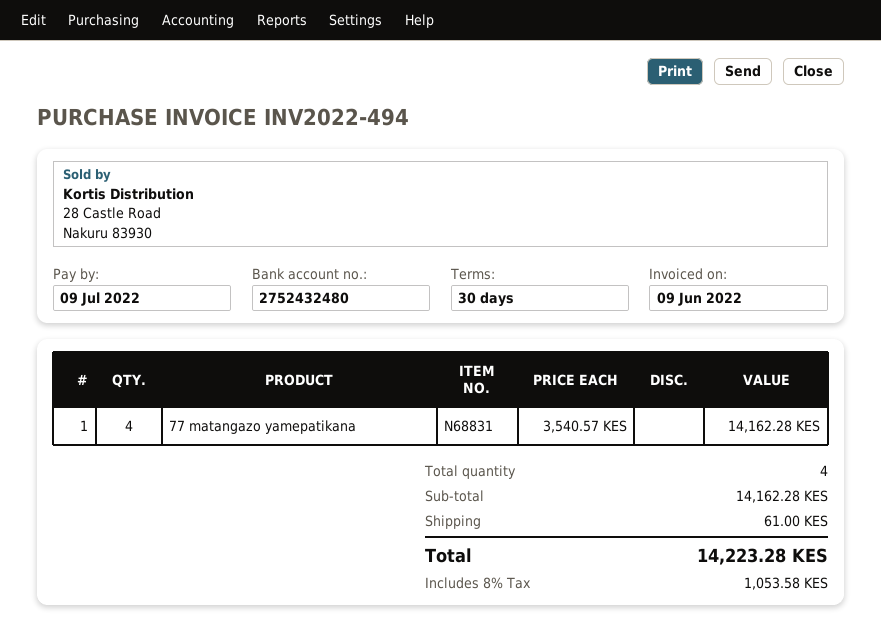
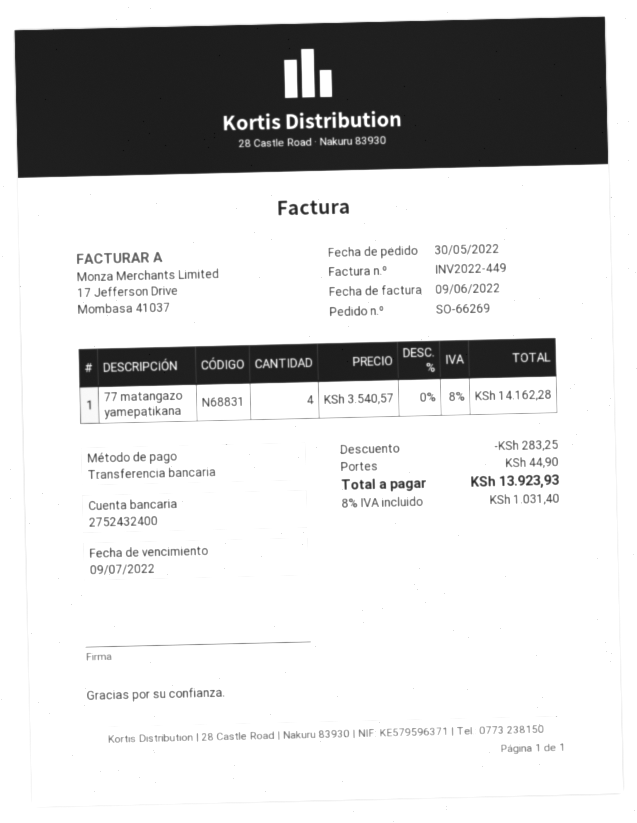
invoice number: INV2022-494 -> INV2022-449
bank account: 2752432480 -> 2752432400
discount: none -> 283.25
shipping: 61.00 -> 44.90
tax: 8% = 1053.58 -> 8% = 1031.40
total: 14223.28 -> 13923.93

